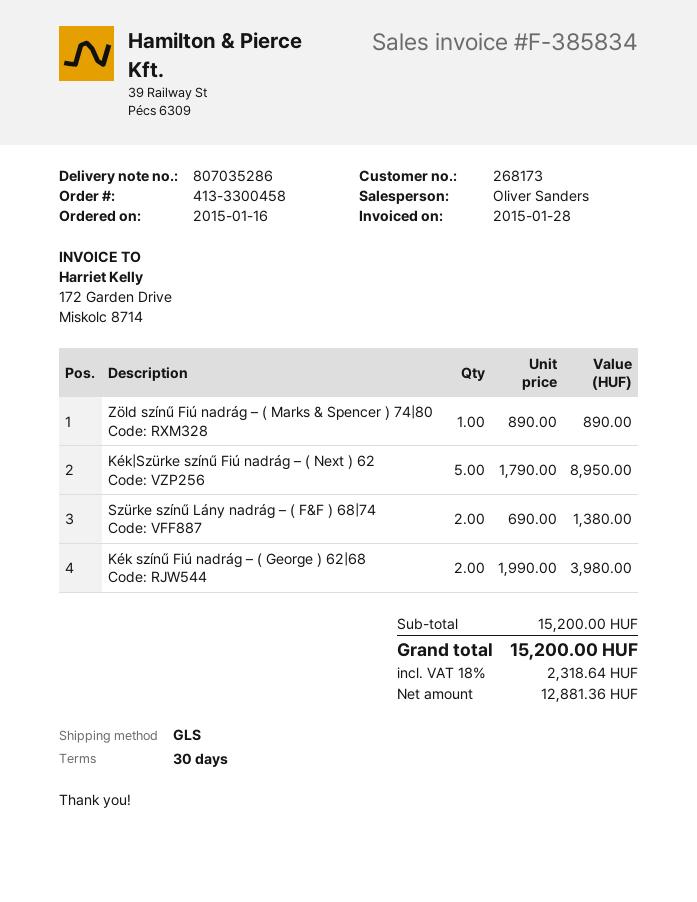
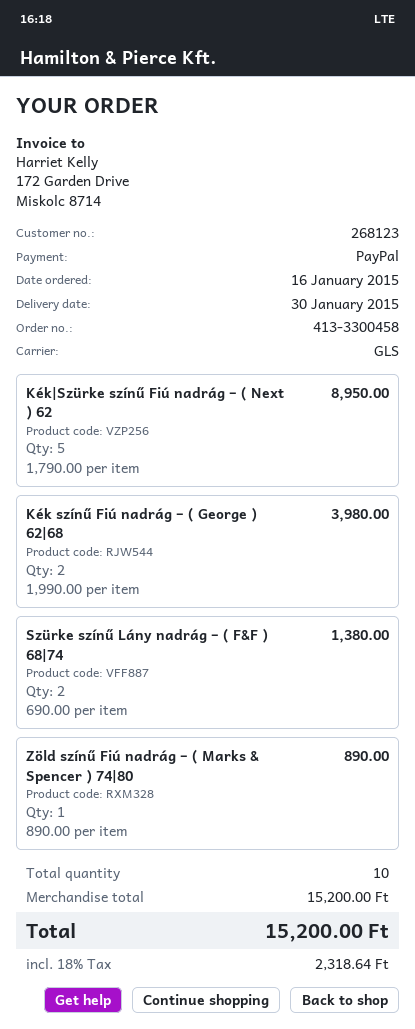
customer number: 268173 -> 268123

